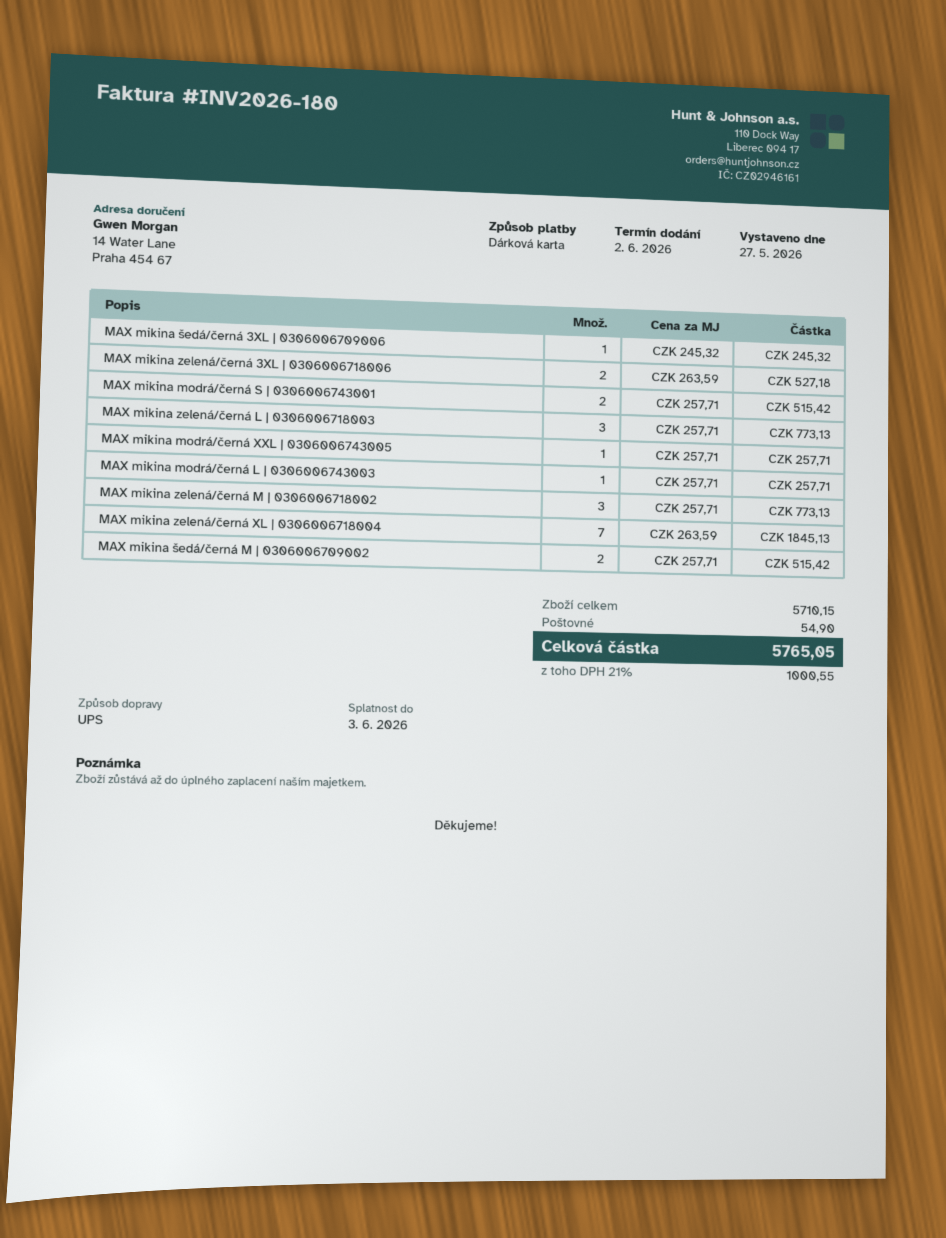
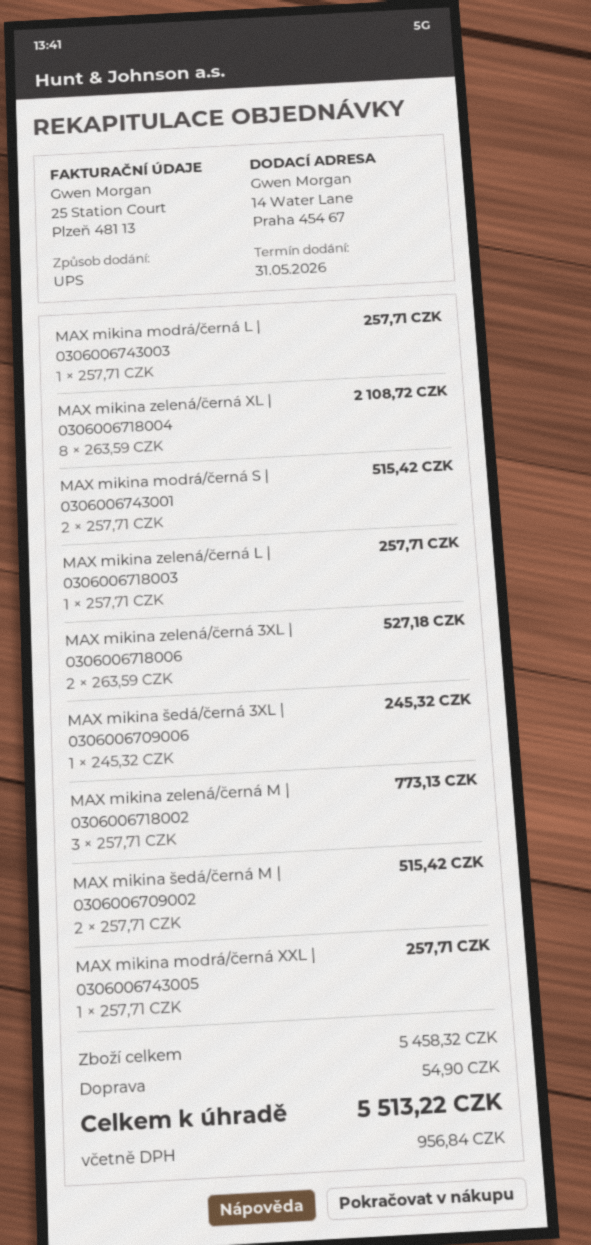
delivery date: 2026-06-02 -> 2026-05-31
MAX mikina zelená/černá L | 0306006718003: 3 x 257.71 = 773.13 -> 1 x 257.71 = 257.71
MAX mikina zelená/černá XL | 0306006718004: 7 x 263.59 = 1845.13 -> 8 x 263.59 = 2108.72
subtotal: 5710.15 -> 5458.32
tax: 1000.55 -> 956.84
total: 5765.05 -> 5513.22

